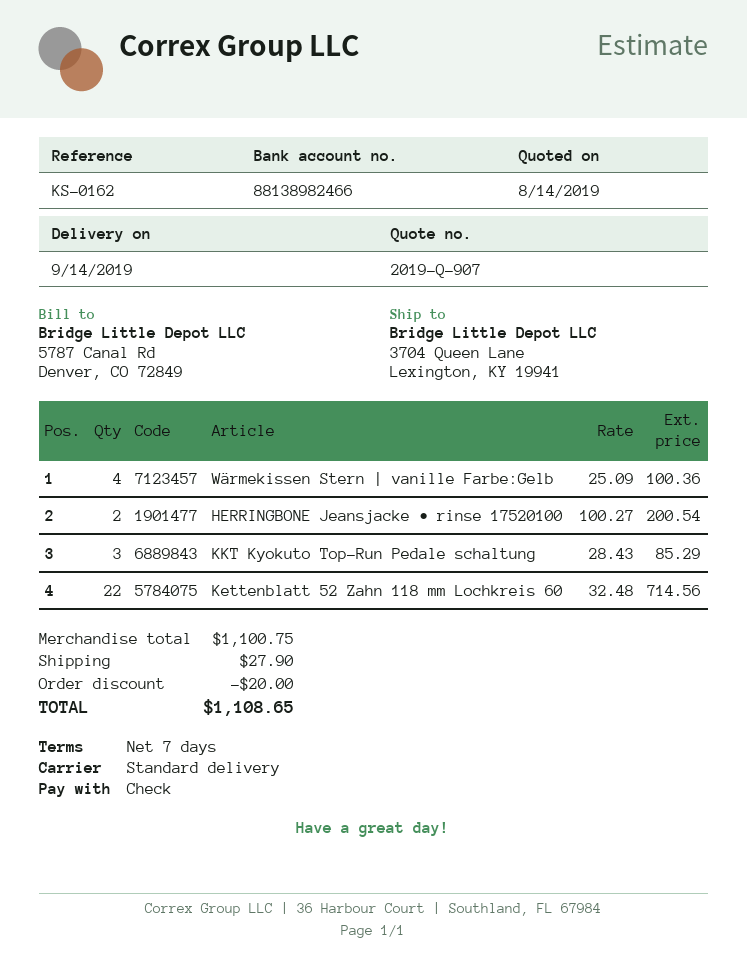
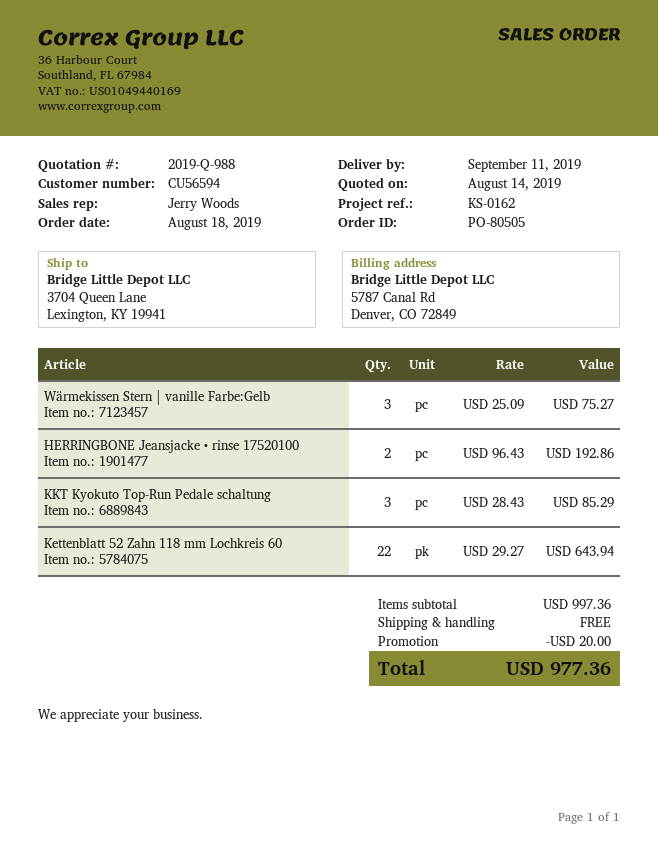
quote number: 2019-Q-907 -> 2019-Q-988
delivery date: 2019-09-14 -> 2019-09-11
Wärmekissen Stern | vanille Farbe:Gelb: 4 x 25.09 = 100.36 -> 3 x 25.09 = 75.27
HERRINGBONE Jeansjacke • rinse 17520100: 2 x 100.27 = 200.54 -> 2 x 96.43 = 192.86
Kettenblatt 52 Zahn 118 mm Lochkreis 60: 22 x 32.48 = 714.56 -> 22 x 29.27 = 643.94
subtotal: 1100.75 -> 997.36
shipping: 27.90 -> 0.00
total: 1108.65 -> 977.36

